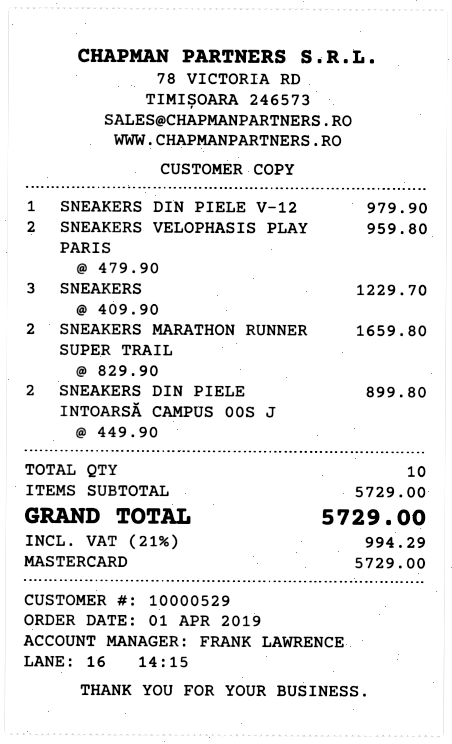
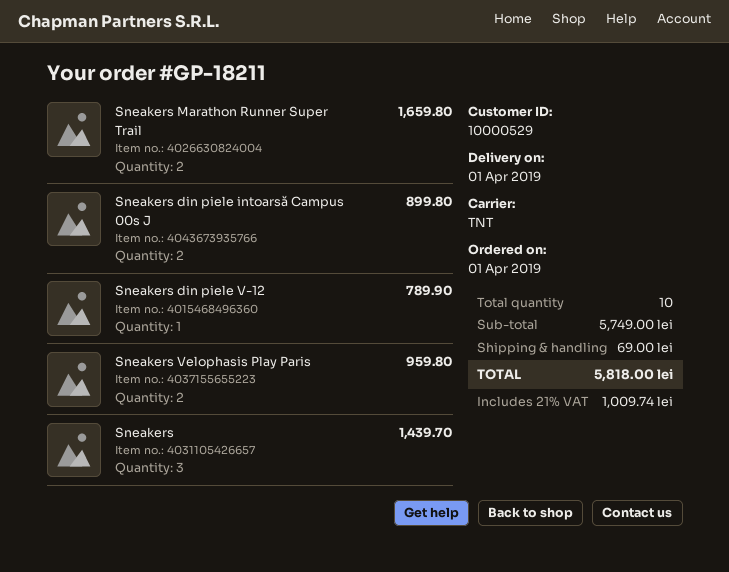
SNEAKERS DIN PIELE V-12: 1 for 979.90 -> 1 for 789.90
SNEAKERS: 3 for 1229.70 -> 3 for 1439.70
subtotal: 5729.00 -> 5749.00
shipping: none -> 69.00
tax: 21% = 994.29 -> 21% = 1009.74
total: 5729.00 -> 5818.00

